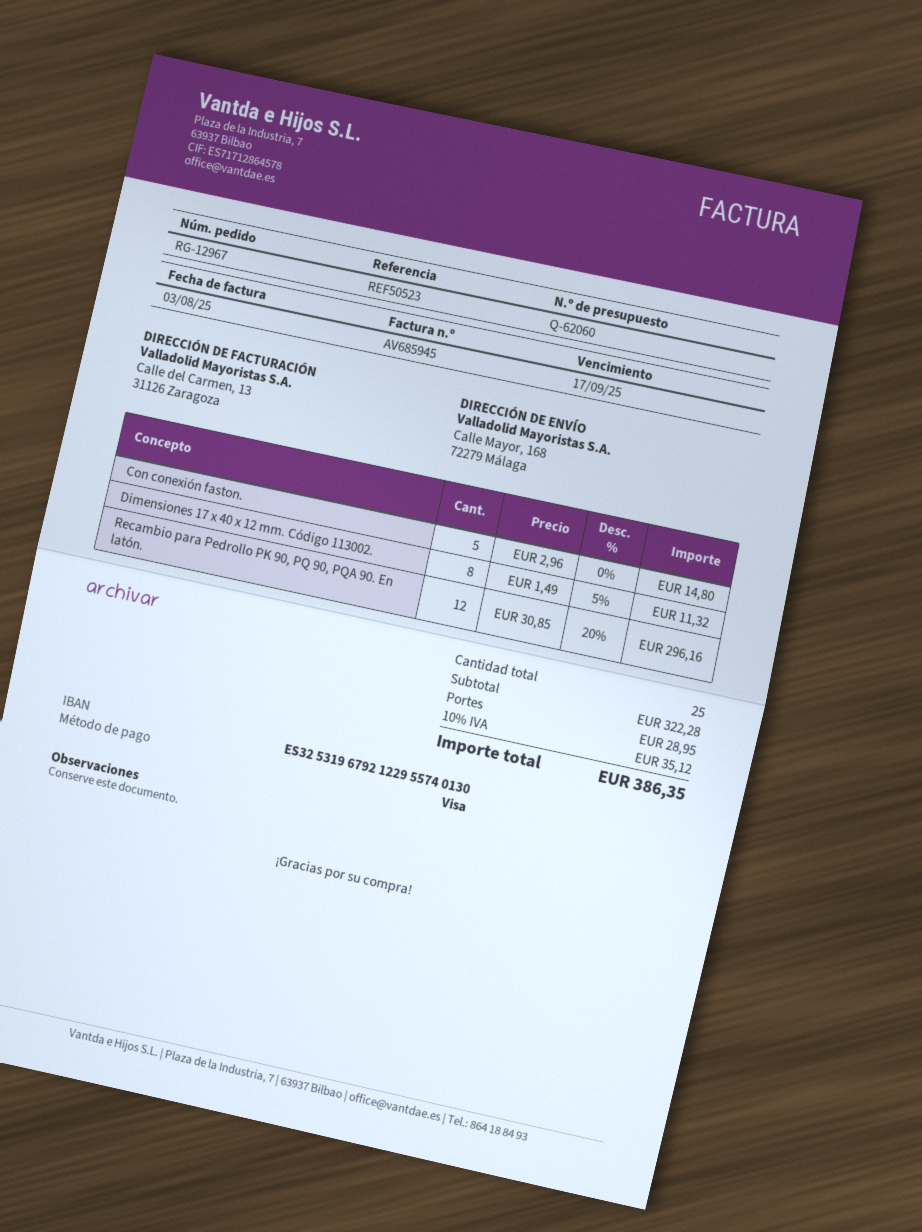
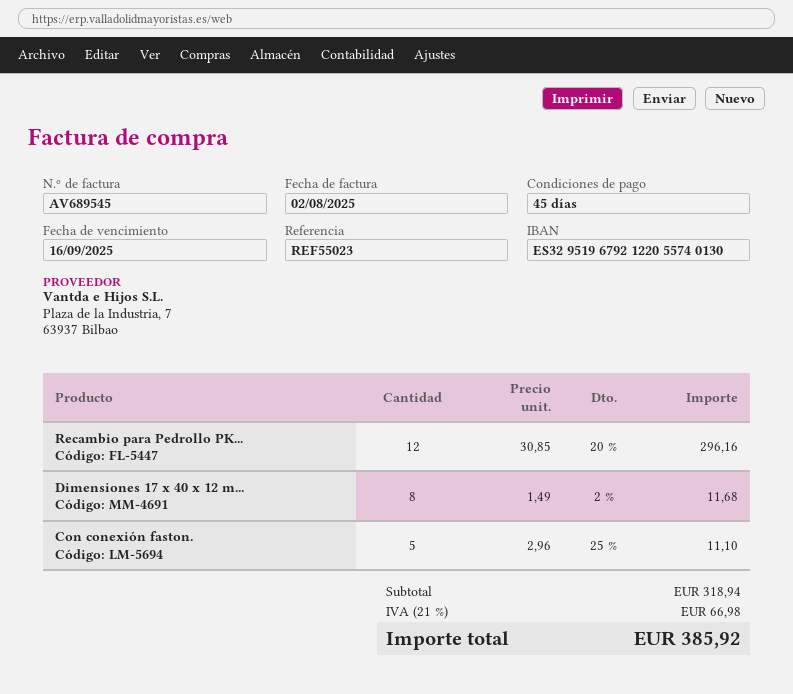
invoice number: AV685945 -> AV689545
invoice date: 2025-08-03 -> 2025-08-02
due date: 2025-09-17 -> 2025-09-16
reference: REF50523 -> REF55023
bank account: ES3253196792122955740130 -> ES3295196792122055740130
Con conexión faston.: 5 x 2.96 = 14.80 -> 5 x 2.96 - 25% = 11.10
Dimensiones 17 x 40 x 12 mm. Código 113002.: 8 x 1.49 - 5% = 11.32 -> 8 x 1.49 - 2% = 11.68
subtotal: 322.28 -> 318.94
shipping: 28.95 -> none
tax: 10% = 35.12 -> 21% = 66.98
total: 386.35 -> 385.92

